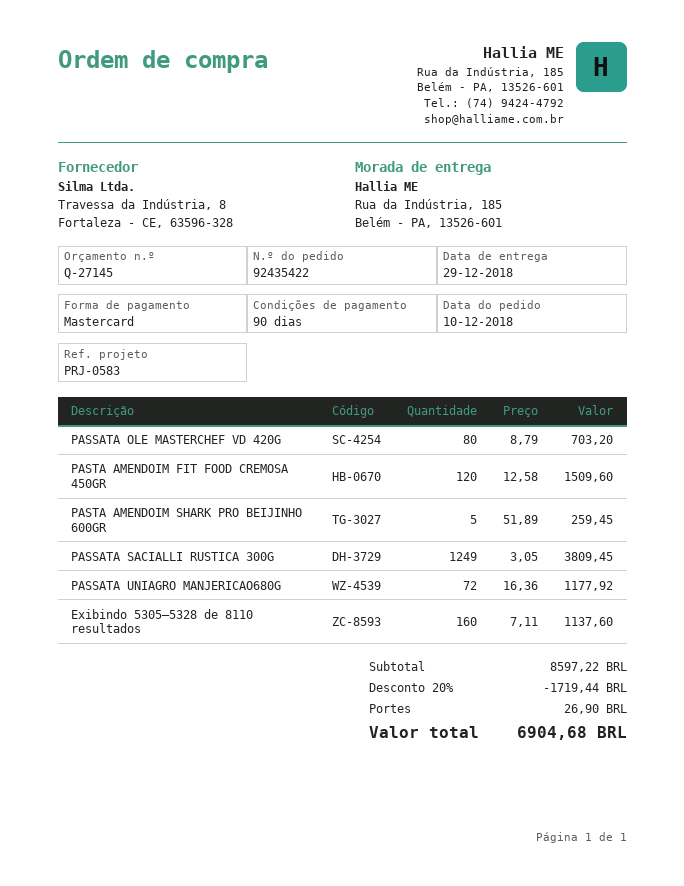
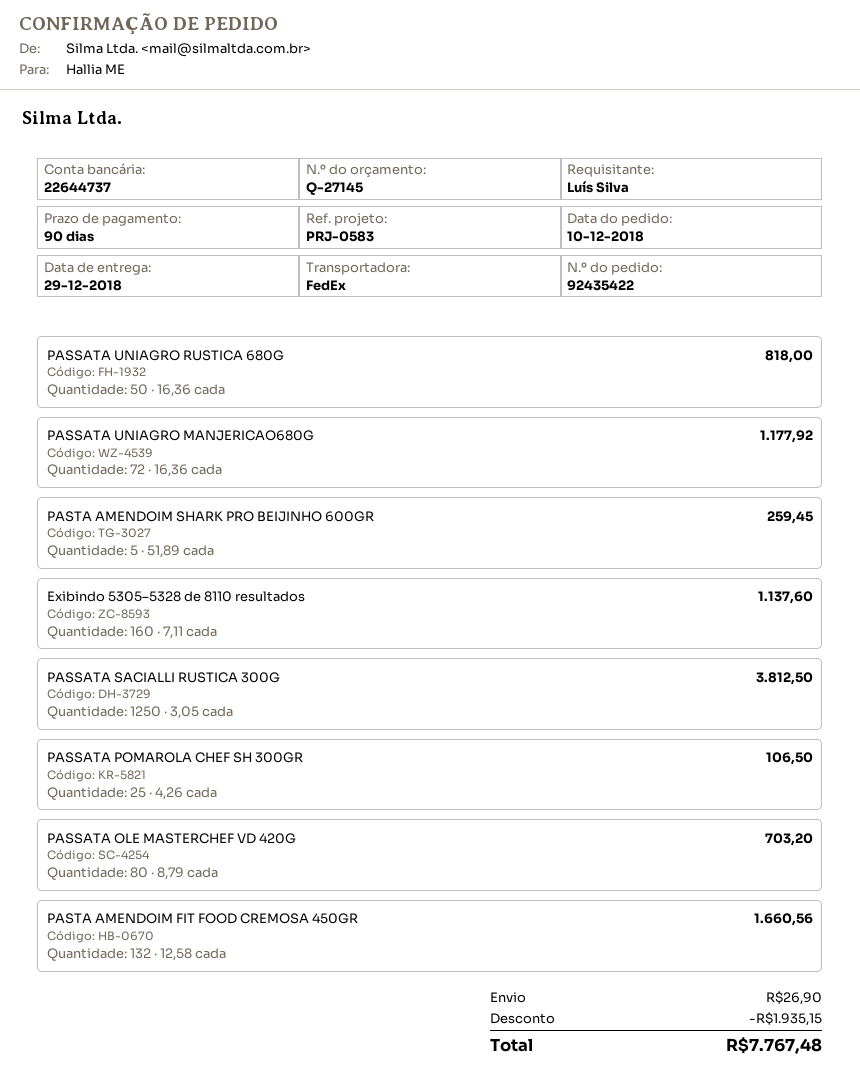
PASTA AMENDOIM FIT FOOD CREMOSA 450GR: 120 x 12.58 = 1509.60 -> 132 x 12.58 = 1660.56
PASSATA SACIALLI RUSTICA 300G: 1249 x 3.05 = 3809.45 -> 1250 x 3.05 = 3812.50
PASSATA UNIAGRO RUSTICA 680G: none -> 50 x 16.36 = 818.00
PASSATA POMAROLA CHEF SH 300GR: none -> 25 x 4.26 = 106.50
discount: 1719.44 -> 1935.15
total: 6904.68 -> 7767.48

